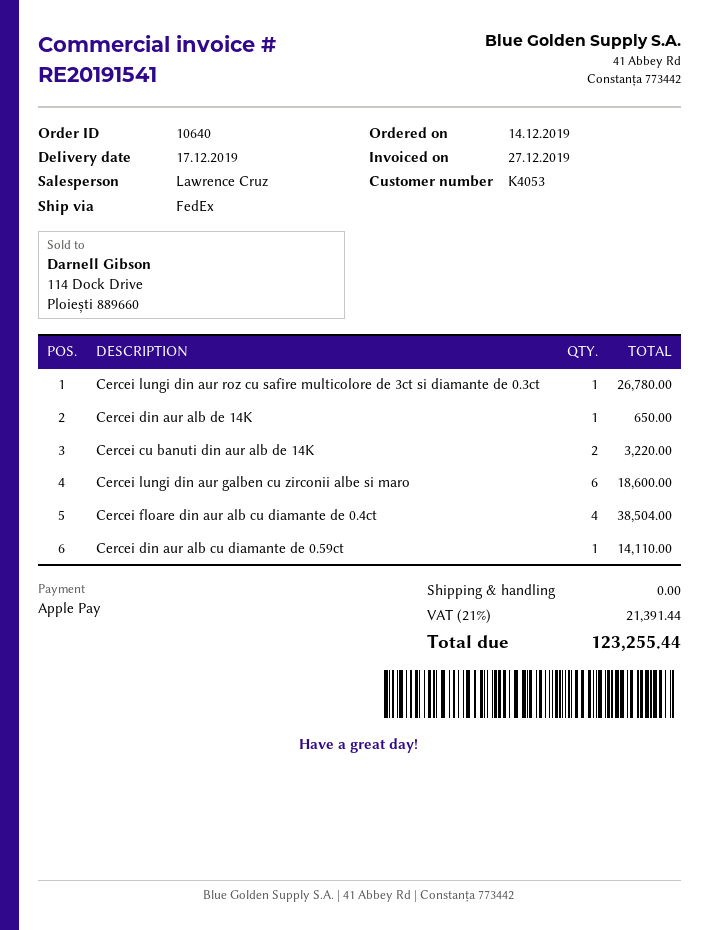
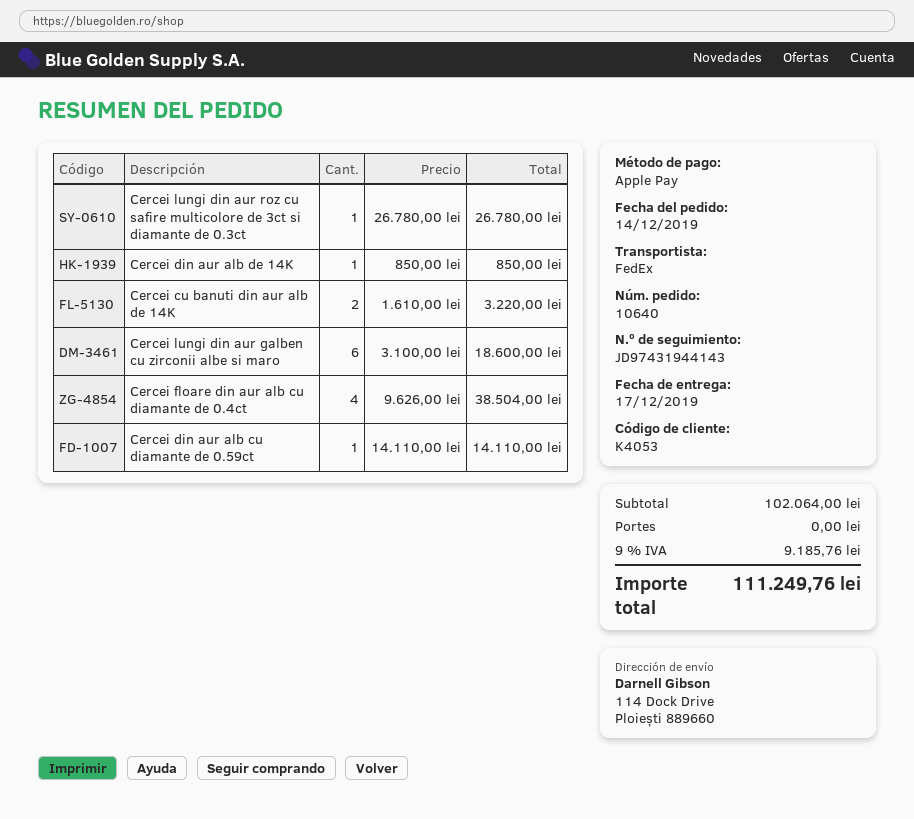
Cercei din aur alb de 14K: 1 for 650.00 -> 1 for 850.00
tax: 21% = 21391.44 -> 9% = 9185.76
total: 123255.44 -> 111249.76

